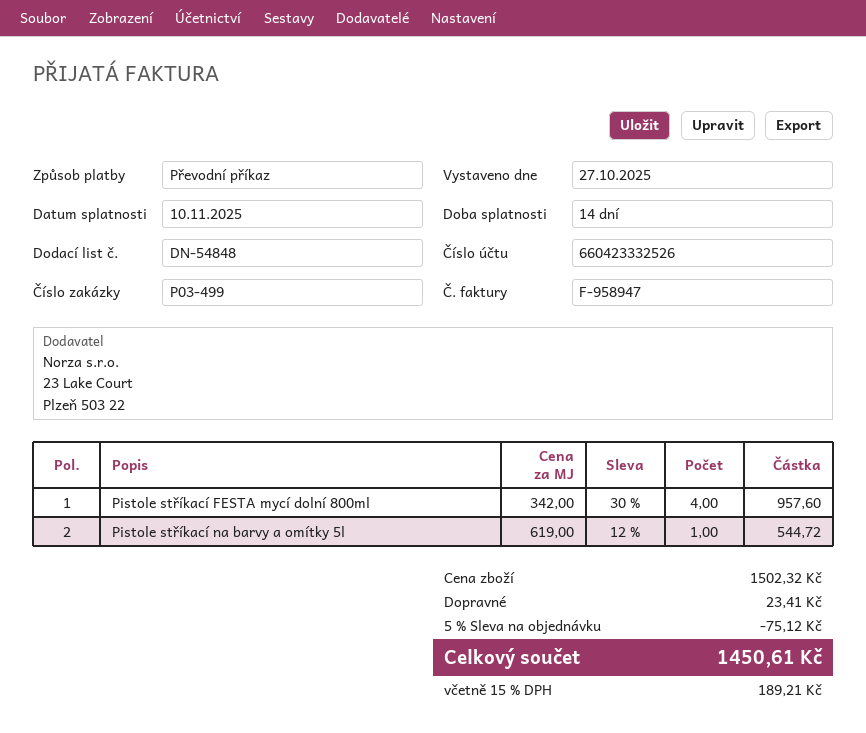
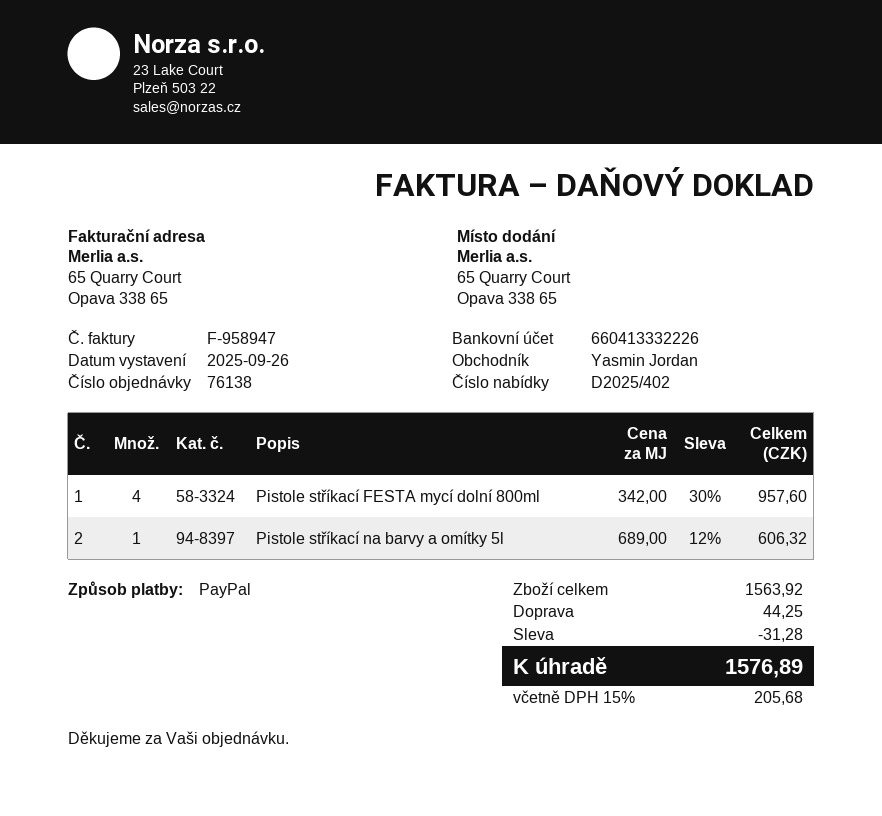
invoice date: 2025-10-27 -> 2025-09-26
payment method: bank transfer -> PayPal
bank account: 660423332526 -> 660413332226
Pistole stříkací na barvy a omítky 5l: 1 x 619.00 - 12% = 544.72 -> 1 x 689.00 - 12% = 606.32
subtotal: 1502.32 -> 1563.92
discount: 75.12 -> 31.28
shipping: 23.41 -> 44.25
tax: 15% = 189.21 -> 15% = 205.68
total: 1450.61 -> 1576.89

